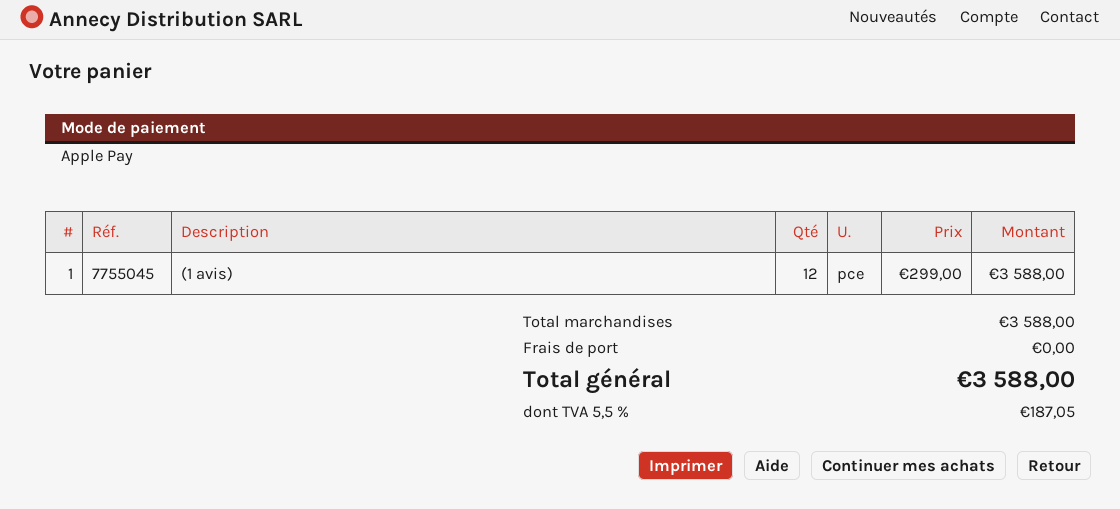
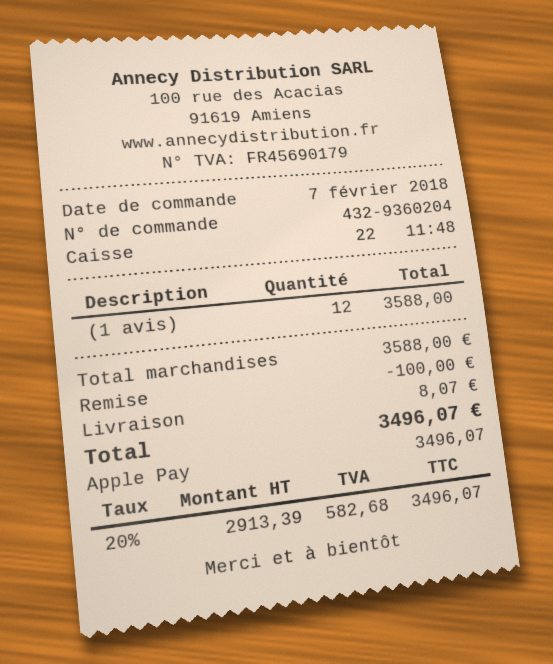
discount: none -> 100.00
shipping: 0.00 -> 8.07
tax: 5.5% = 187.05 -> 20% = 582.68
total: 3588.00 -> 3496.07

